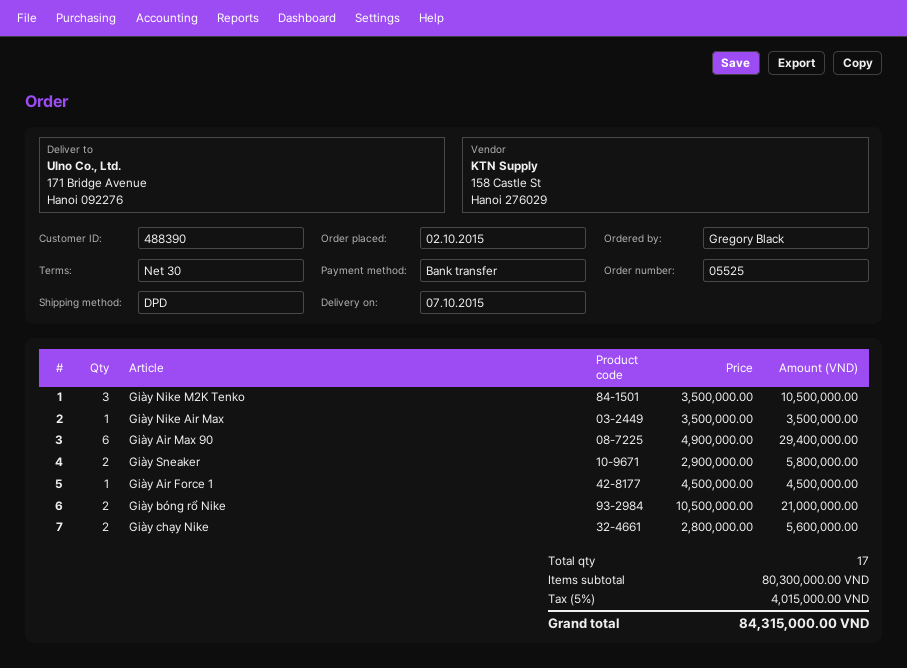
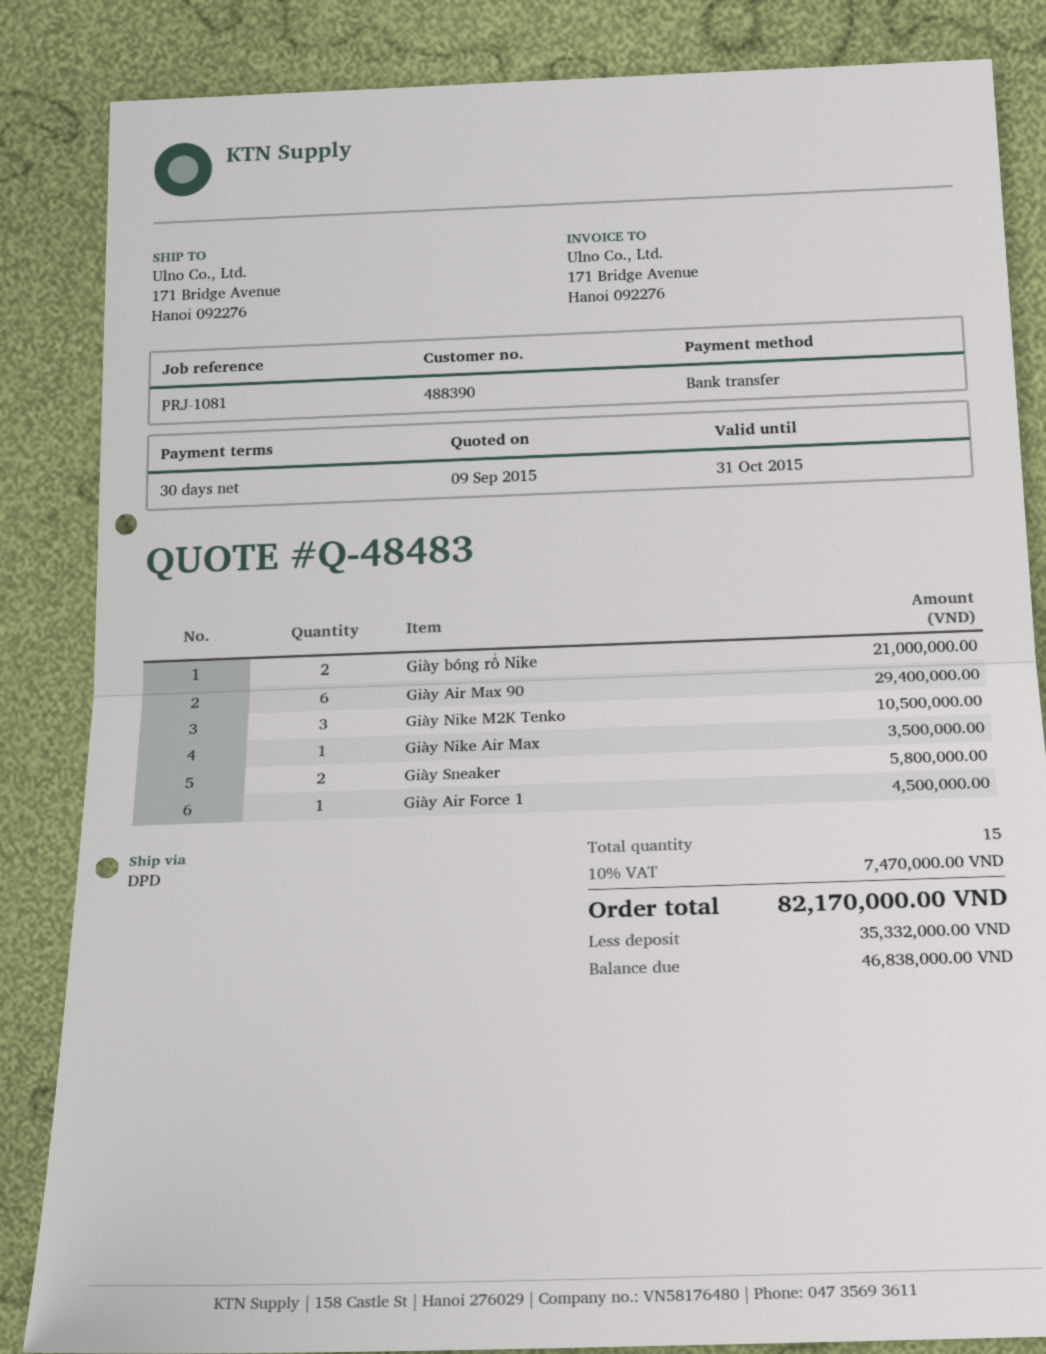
Giày chạy Nike: 2 for 5600000.00 -> none
total quantity: 17 -> 15
tax: 5% = 4015000.00 -> 10% = 7470000.00
total: 84315000.00 -> 82170000.00

